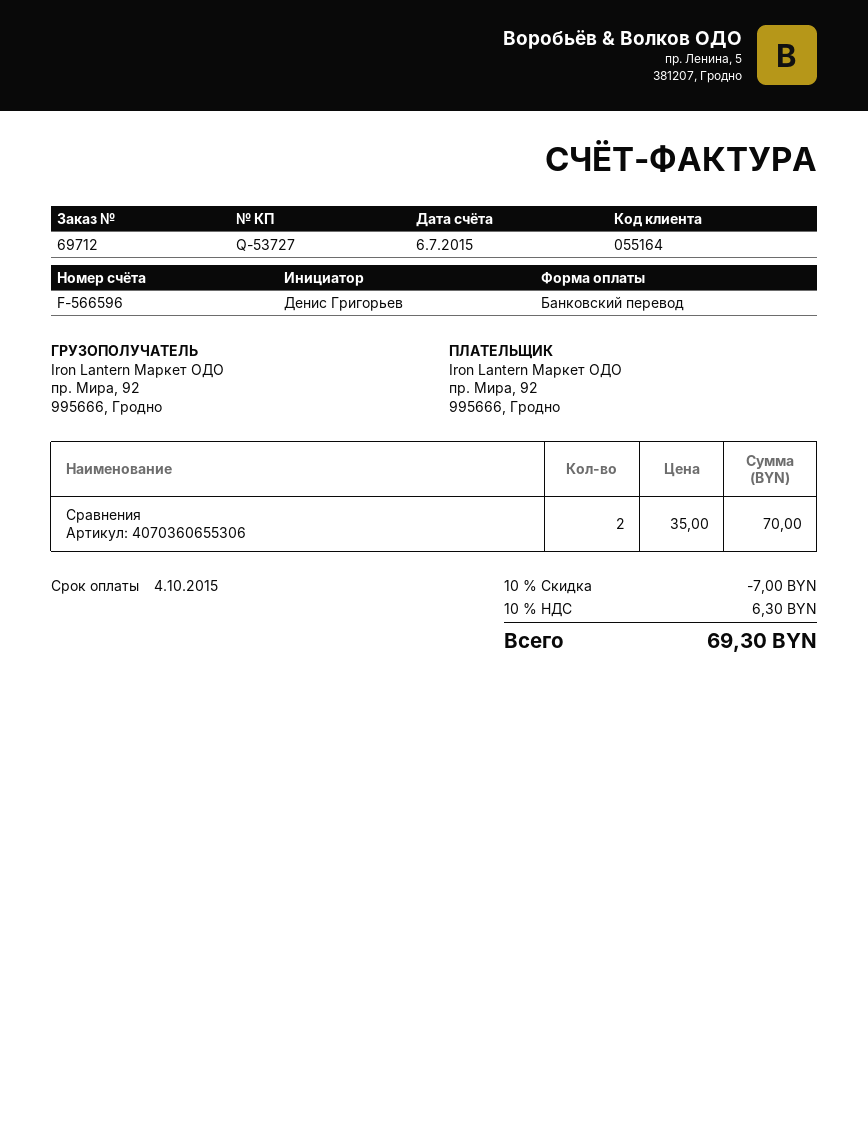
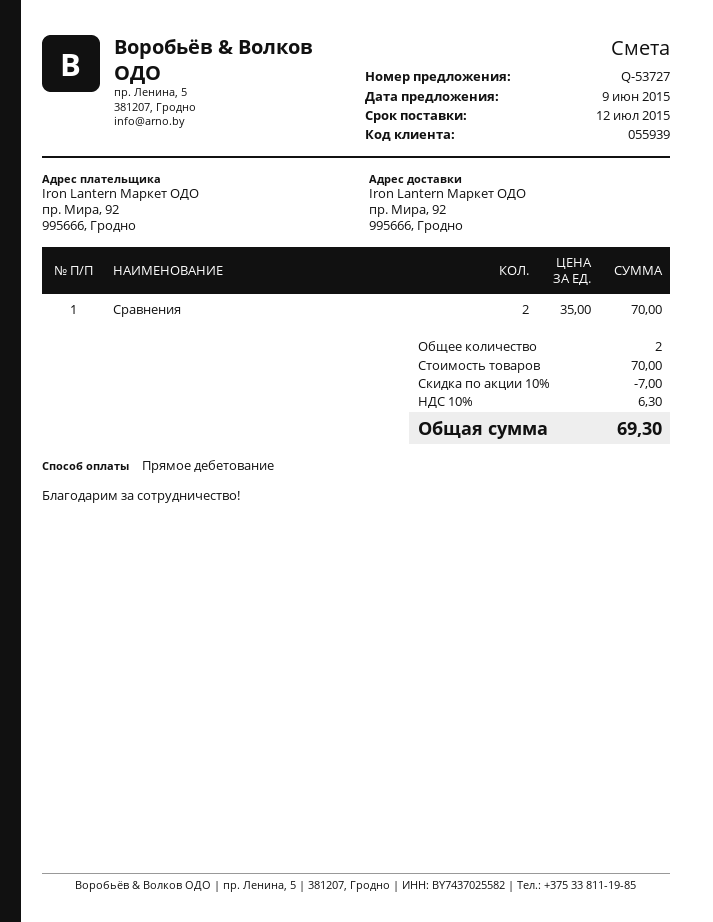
customer number: 055164 -> 055939
payment method: bank transfer -> direct debit

